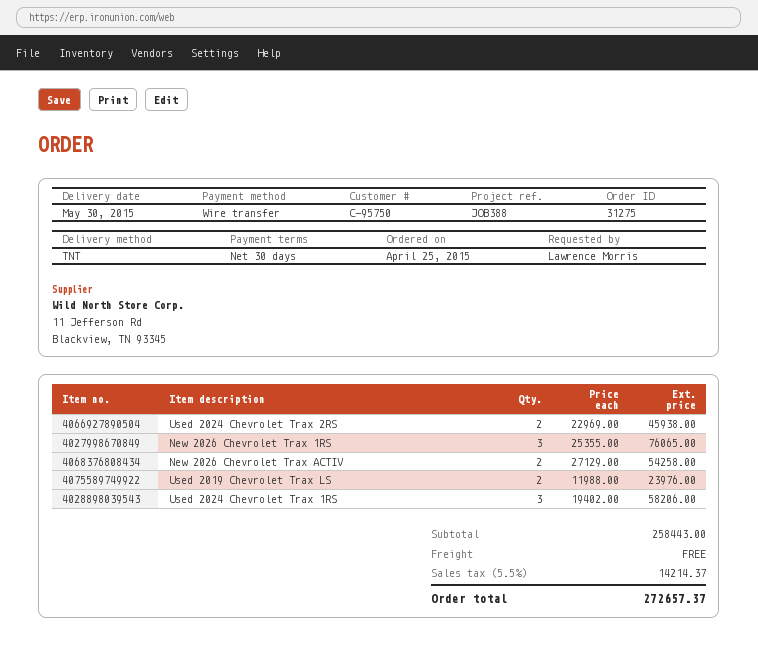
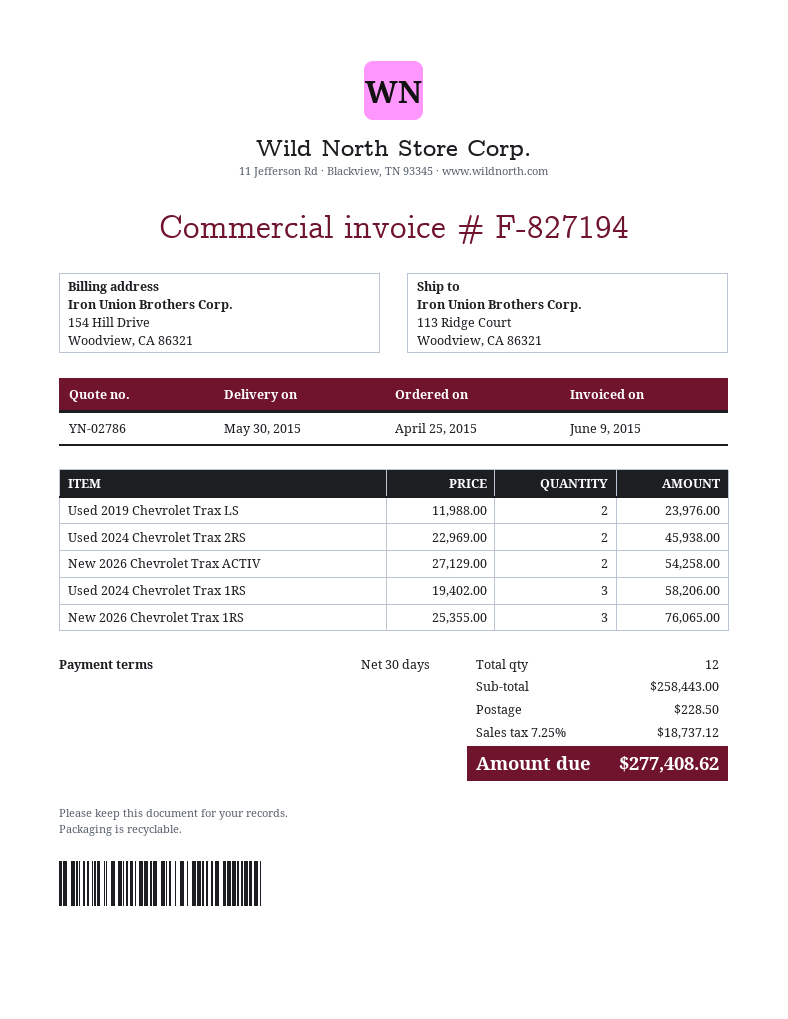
shipping: 0.00 -> 228.50
tax: 5.5% = 14214.37 -> 7.25% = 18737.12
total: 272657.37 -> 277408.62

